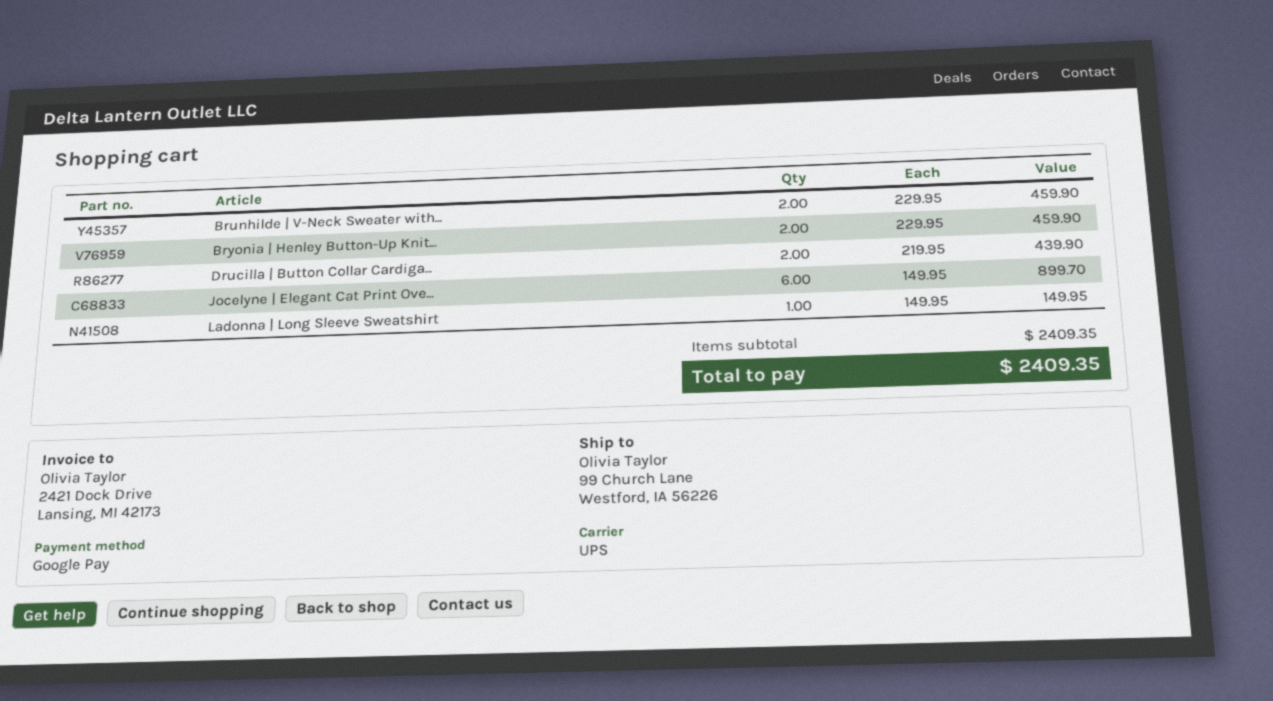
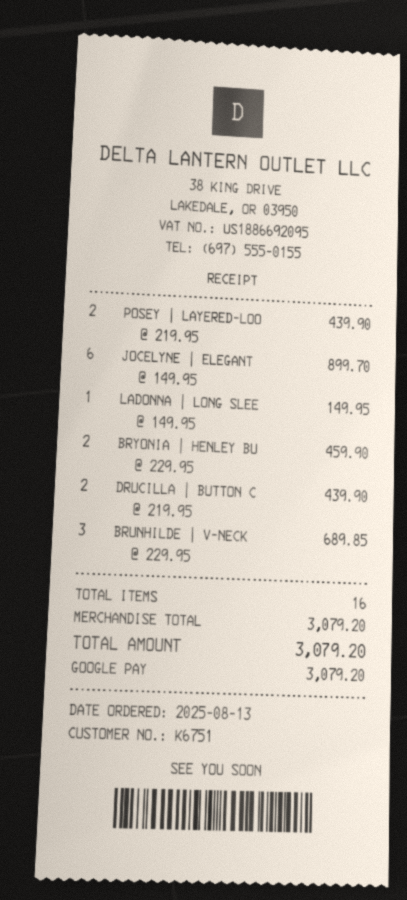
Brunhilde | V-Neck Sweater with...: 2 x 229.95 = 459.90 -> 3 x 229.95 = 689.85
POSEY | LAYERED-LOO: none -> 2 x 219.95 = 439.90
subtotal: 2409.35 -> 3079.20
total: 2409.35 -> 3079.20

